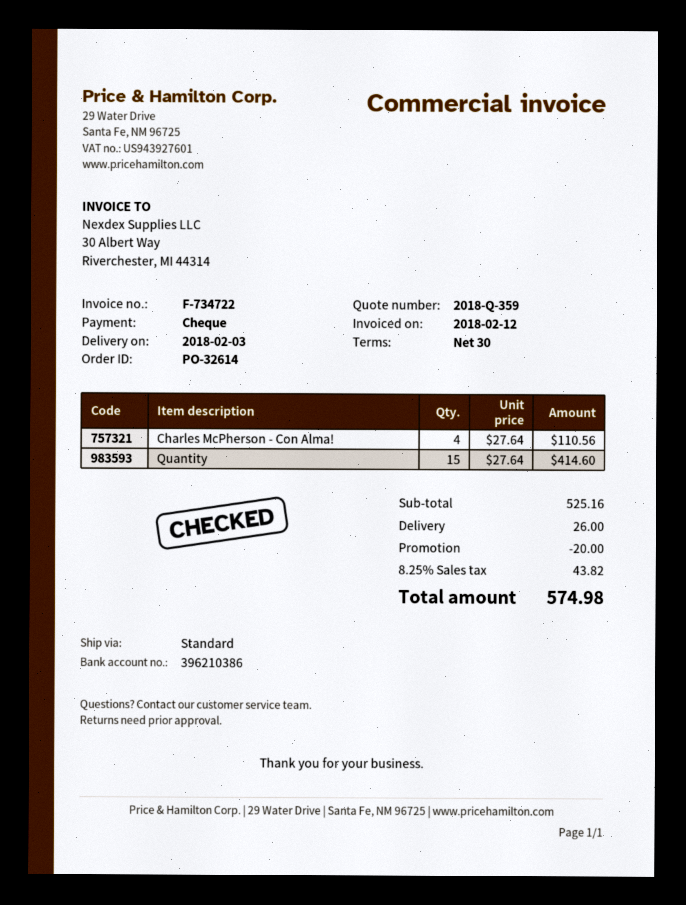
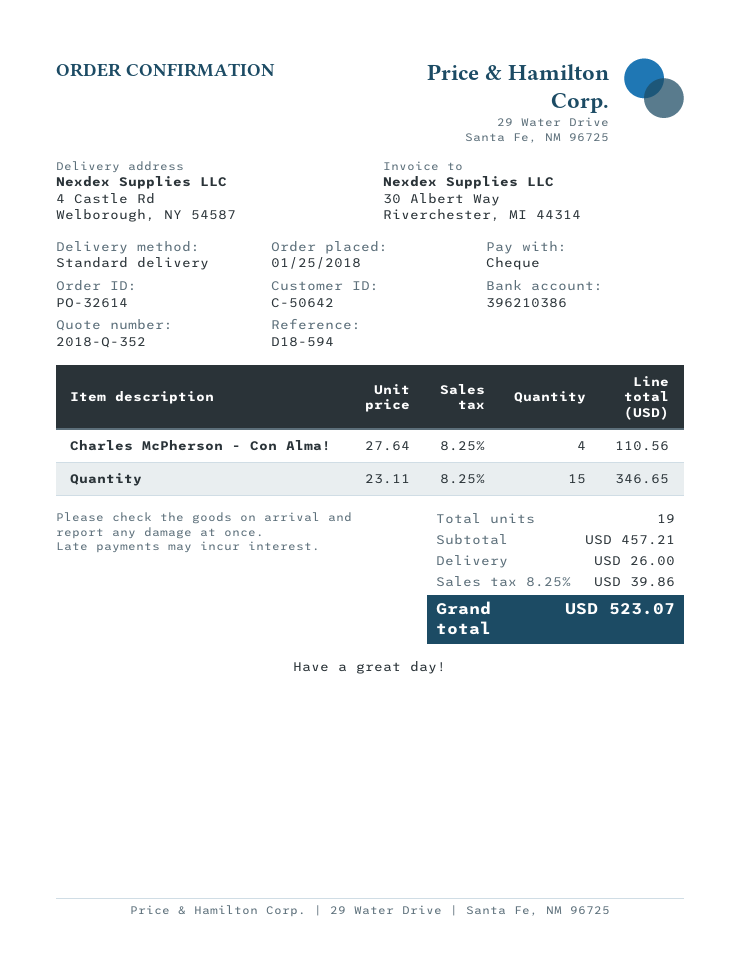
quote number: 2018-Q-359 -> 2018-Q-352
Quantity: 15 x 27.64 = 414.60 -> 15 x 23.11 = 346.65
subtotal: 525.16 -> 457.21
discount: 20.00 -> none
tax: 8.25% = 43.82 -> 8.25% = 39.86
total: 574.98 -> 523.07

